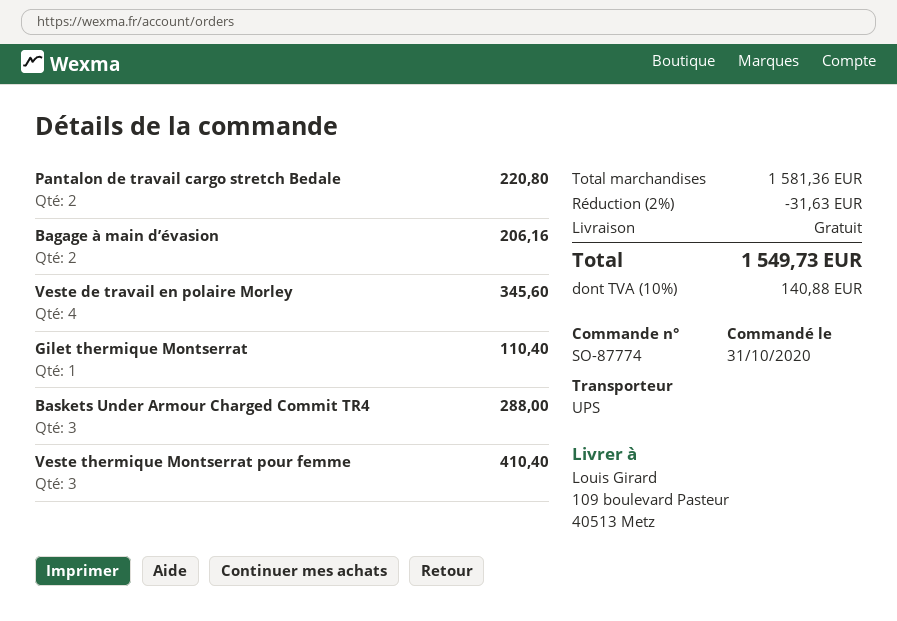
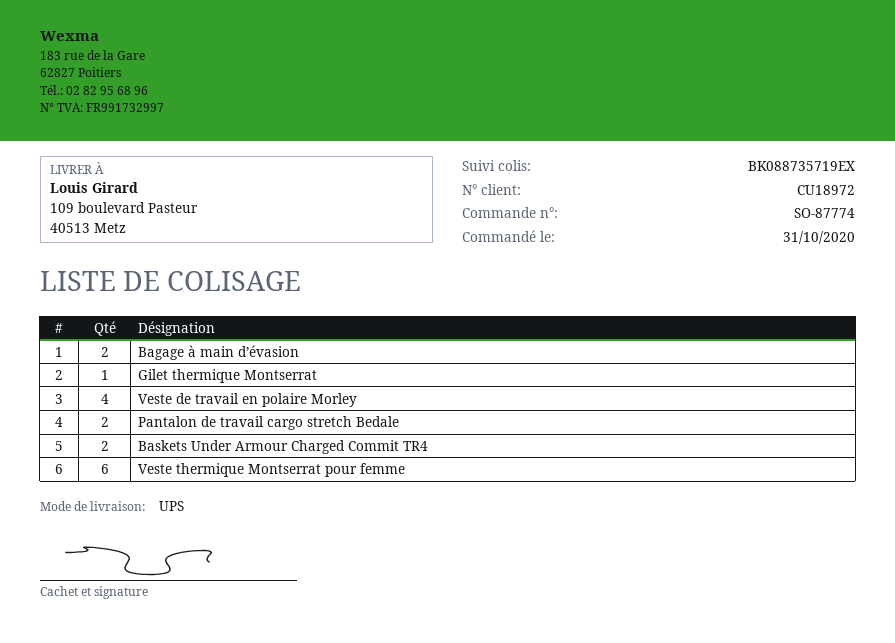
Baskets Under Armour Charged Commit TR4: 3 -> 2
Veste thermique Montserrat pour femme: 3 -> 6

